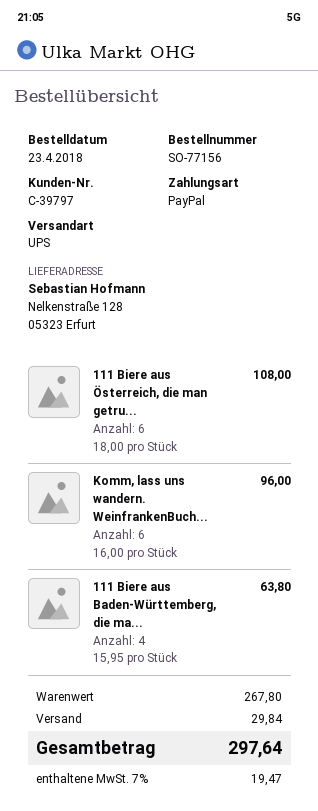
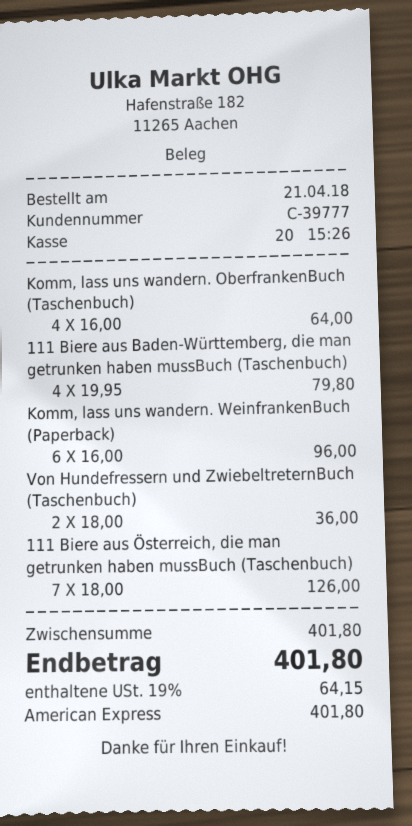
order date: 2018-04-23 -> 2018-04-21
customer number: C-39797 -> C-39777
payment method: PayPal -> American Express
111 Biere aus Österreich, die man getru...: 6 x 18.00 = 108.00 -> 7 x 18.00 = 126.00
111 Biere aus Baden-Württemberg, die ma...: 4 x 15.95 = 63.80 -> 4 x 19.95 = 79.80
Komm, lass uns wandern. OberfrankenBuch (Taschenbuch): none -> 4 x 16.00 = 64.00
Von Hundefressern und ZwiebeltreternBuch (Taschenbuch): none -> 2 x 18.00 = 36.00
subtotal: 267.80 -> 401.80
shipping: 29.84 -> none
tax: 7% = 19.47 -> 19% = 64.15
total: 297.64 -> 401.80

